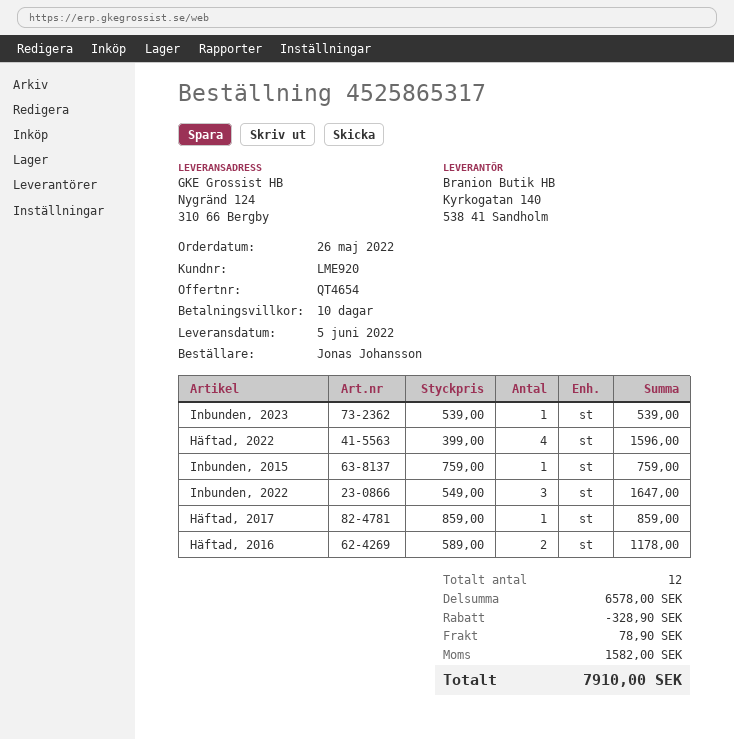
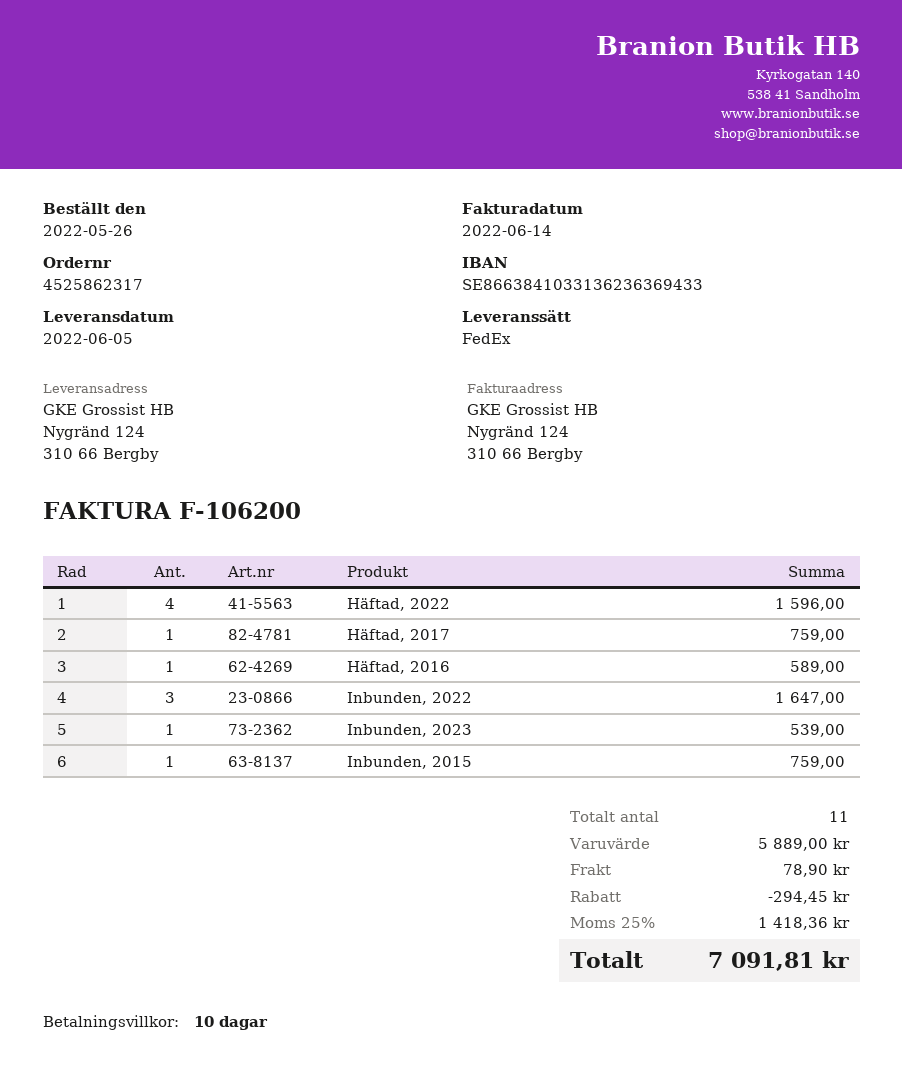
order number: 4525865317 -> 4525862317
Häftad, 2017: 1 for 859.00 -> 1 for 759.00
Häftad, 2016: 2 for 1178.00 -> 1 for 589.00
total quantity: 12 -> 11
subtotal: 6578.00 -> 5889.00
discount: 328.90 -> 294.45
tax: 1582.00 -> 1418.36
total: 7910.00 -> 7091.81

